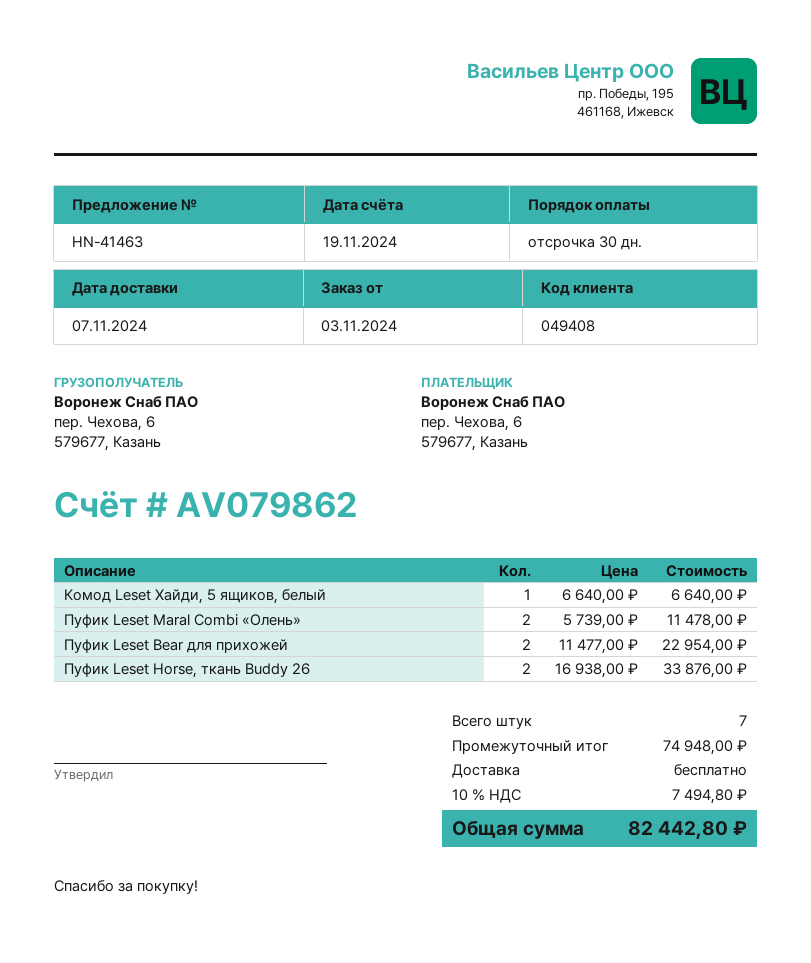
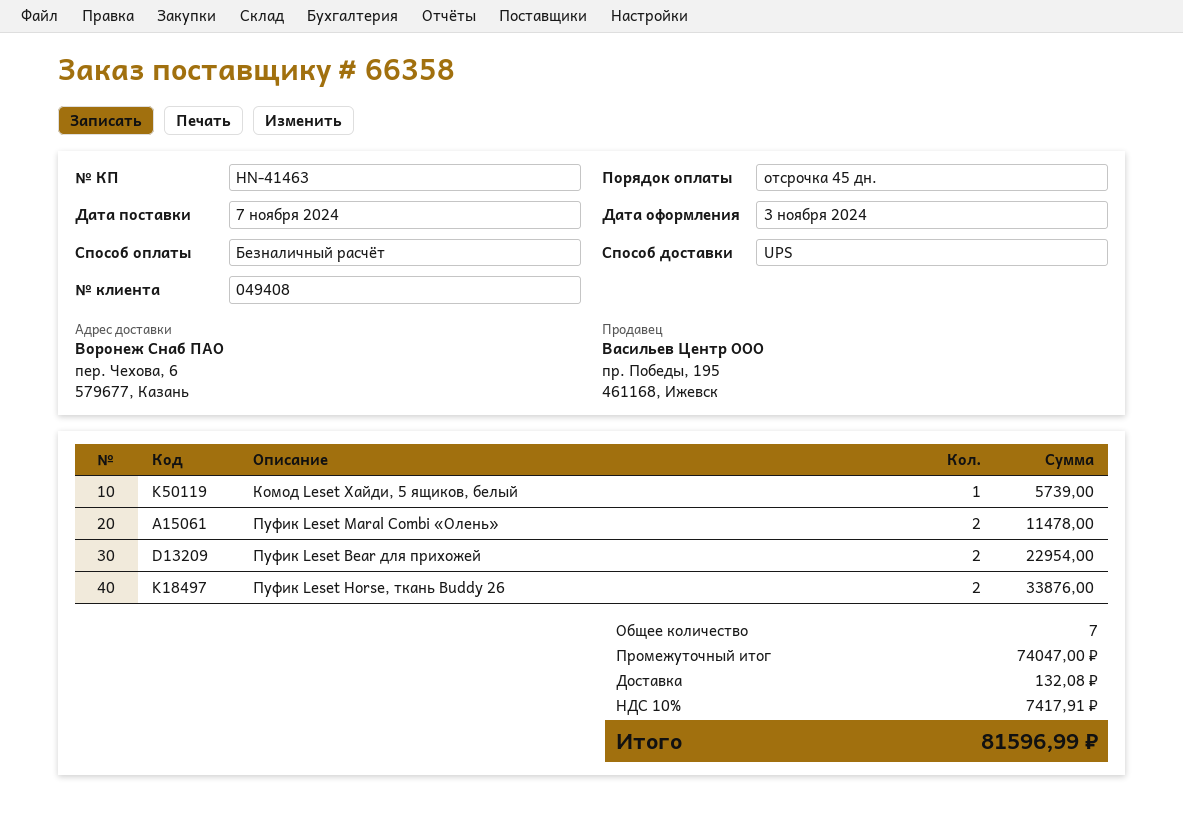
payment terms: 30 days -> 45 days
Комод Leset Хайди, 5 ящиков, белый: 1 for 6640.00 -> 1 for 5739.00
subtotal: 74948.00 -> 74047.00
shipping: 0.00 -> 132.08
tax: 10% = 7494.80 -> 10% = 7417.91
total: 82442.80 -> 81596.99

